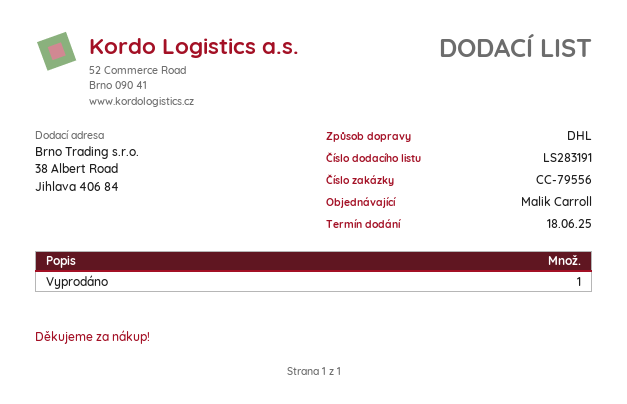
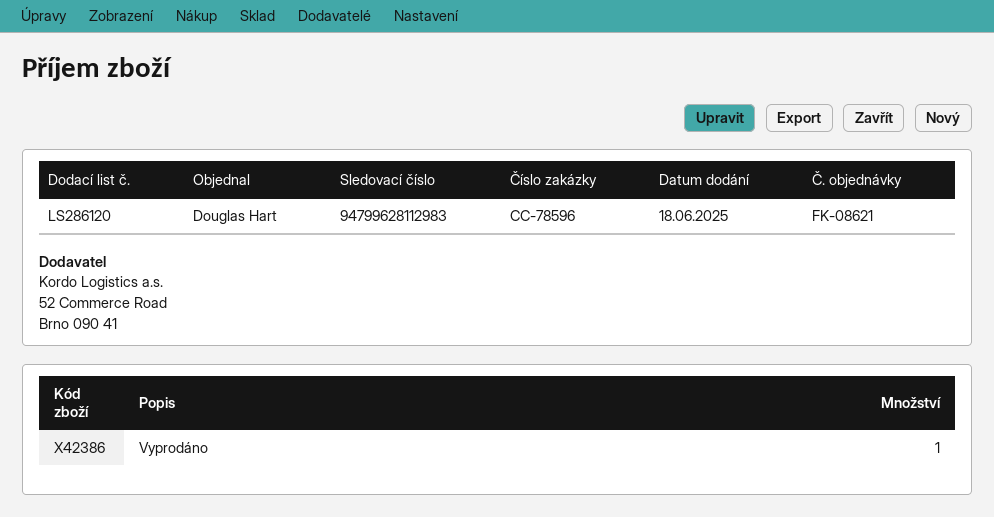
delivery note number: LS283191 -> LS286120
reference: CC-79556 -> CC-78596
ordered by: Malik Carroll -> Douglas Hart

